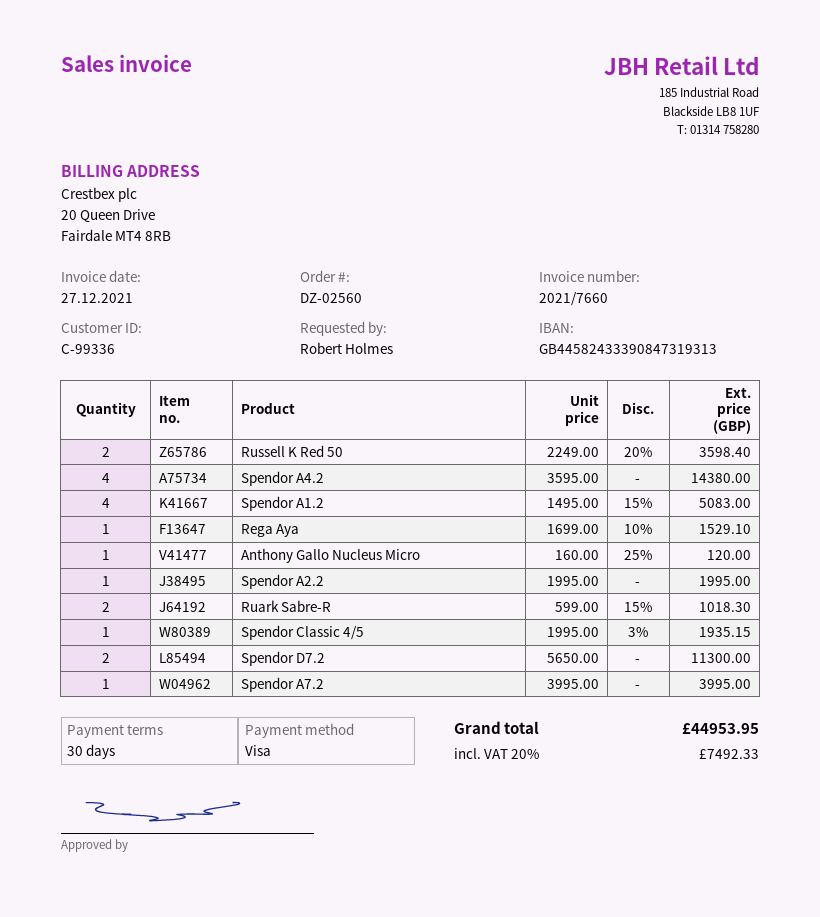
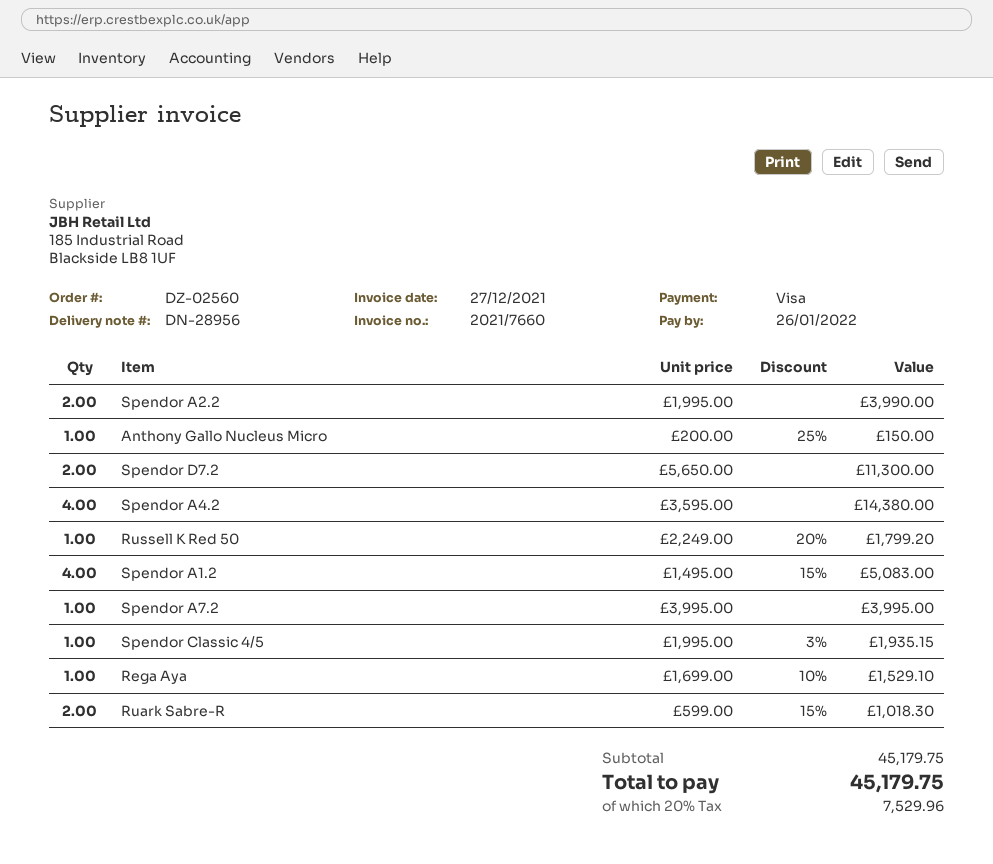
Russell K Red 50: 2 x 2249.00 - 20% = 3598.40 -> 1 x 2249.00 - 20% = 1799.20
Anthony Gallo Nucleus Micro: 1 x 160.00 - 25% = 120.00 -> 1 x 200.00 - 25% = 150.00
Spendor A2.2: 1 x 1995.00 = 1995.00 -> 2 x 1995.00 = 3990.00
tax: 20% = 7492.33 -> 20% = 7529.96
total: 44953.95 -> 45179.75

